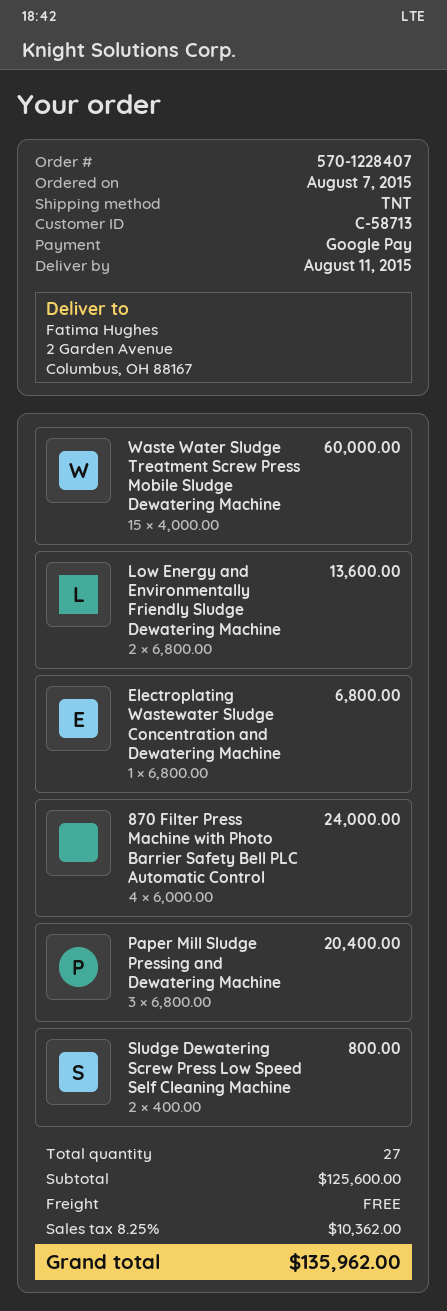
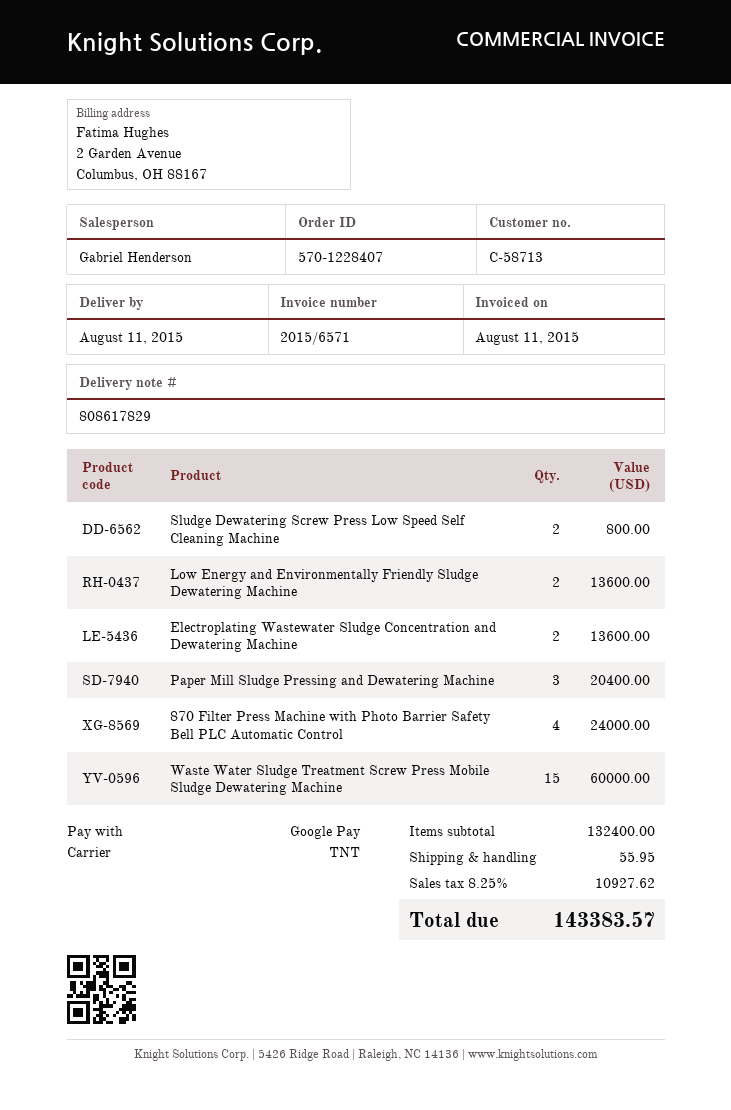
Electroplating Wastewater Sludge Concentration and Dewatering Machine: 1 for 6800.00 -> 2 for 13600.00
subtotal: 125600.00 -> 132400.00
shipping: 0.00 -> 55.95
tax: 8.25% = 10362.00 -> 8.25% = 10927.62
total: 135962.00 -> 143383.57

